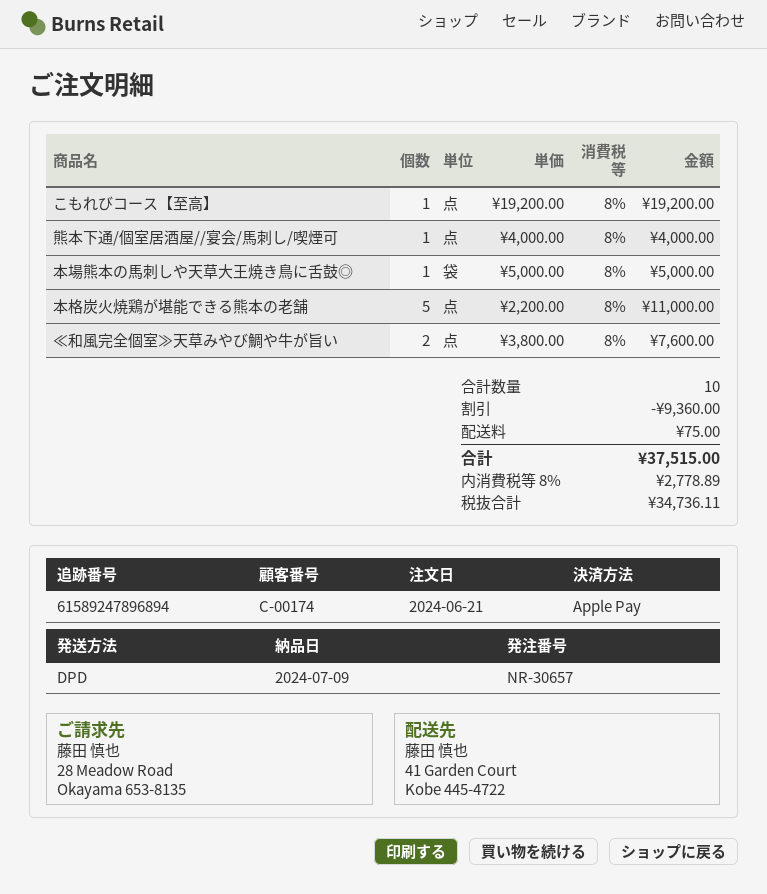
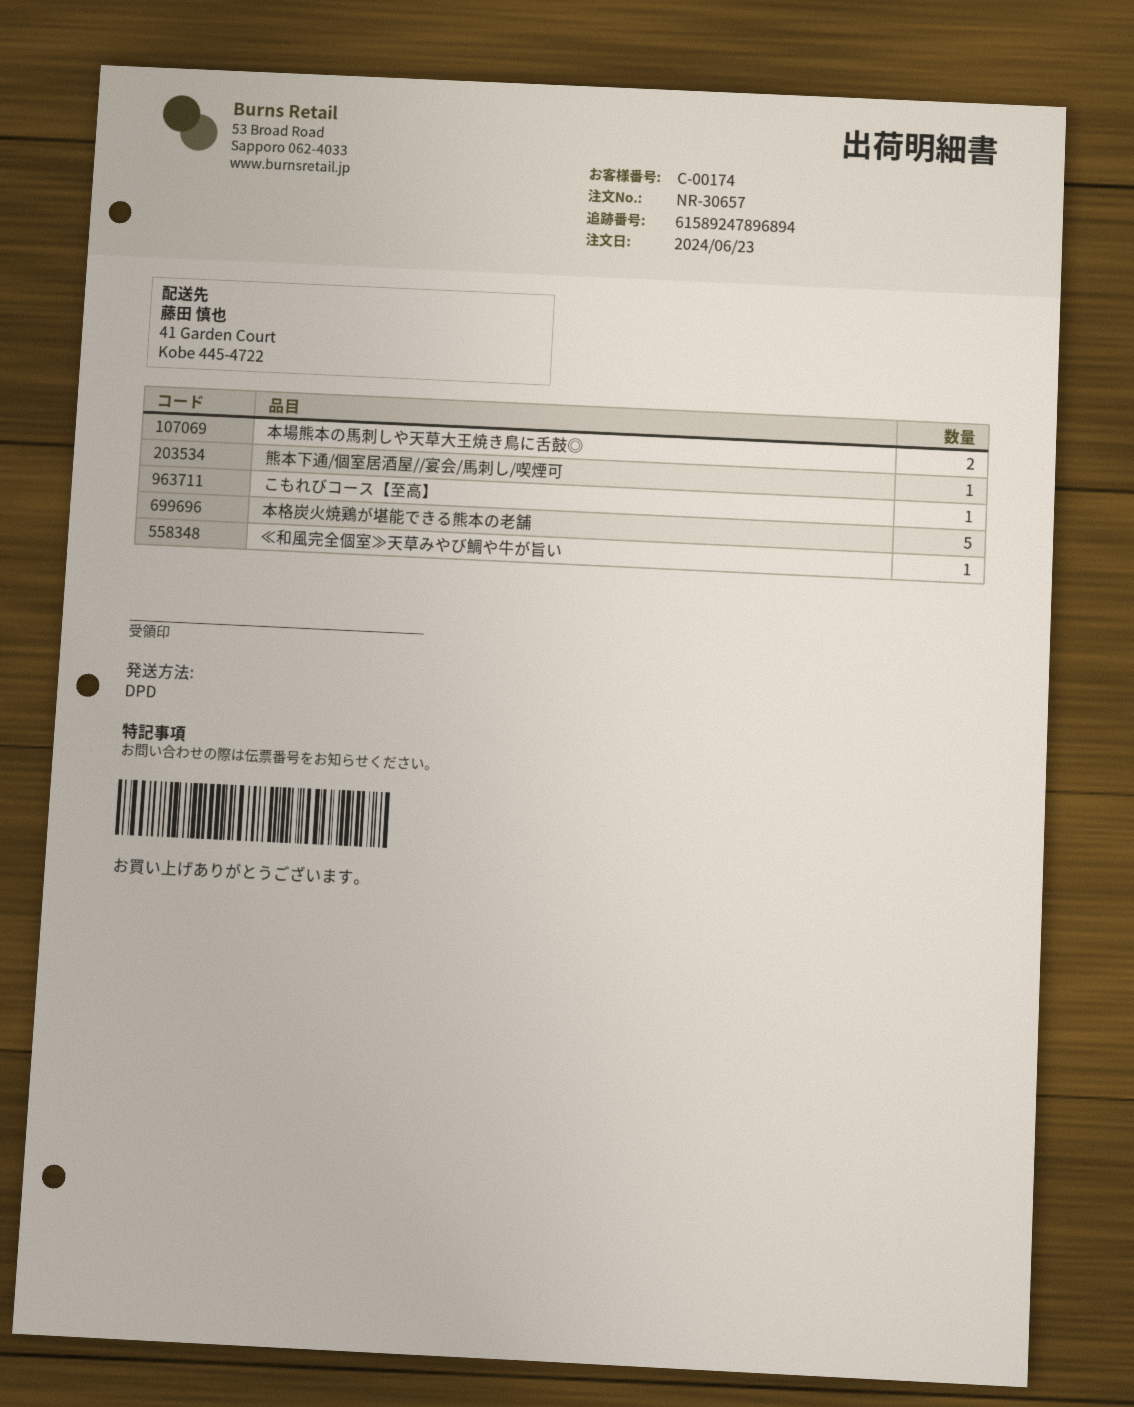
order date: 2024-06-21 -> 2024-06-23
本場熊本の馬刺しや天草大王焼き鳥に舌鼓◎: 1 -> 2
≪和風完全個室≫天草みやび鯛や牛が旨い: 2 -> 1

